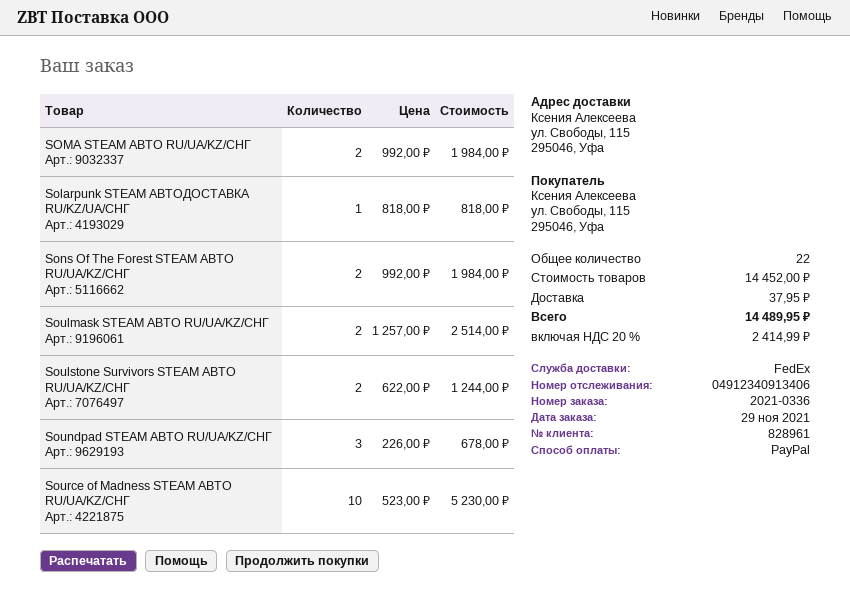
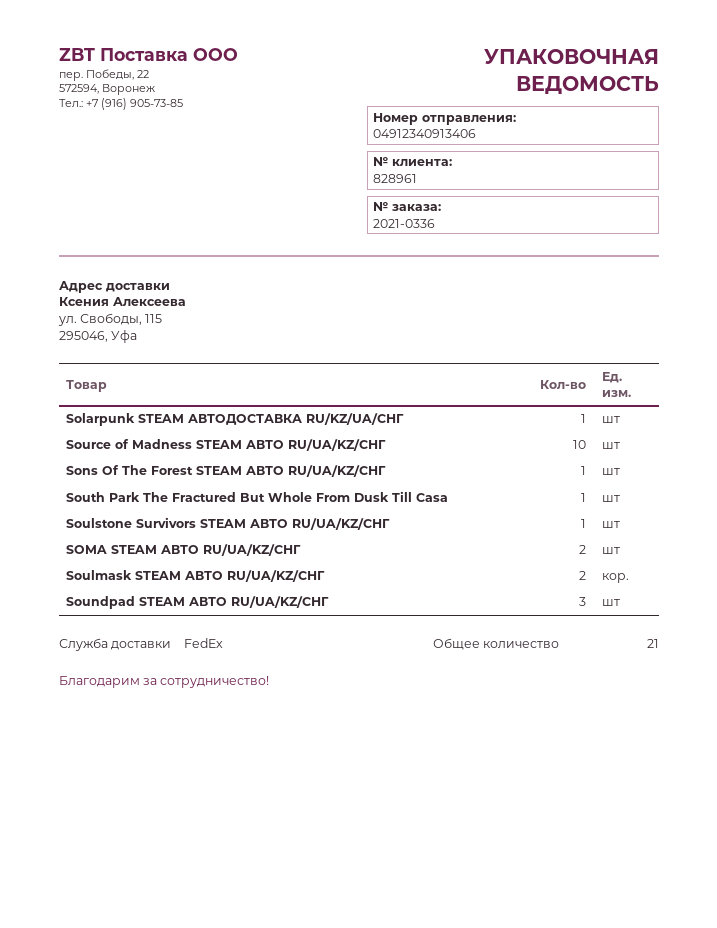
Sons Of The Forest STEAM АВТО RU/UA/KZ/СНГ: 2 -> 1
Soulstone Survivors STEAM АВТО RU/UA/KZ/СНГ: 2 -> 1
South Park The Fractured But Whole From Dusk Till Casa: none -> 1
total quantity: 22 -> 21

